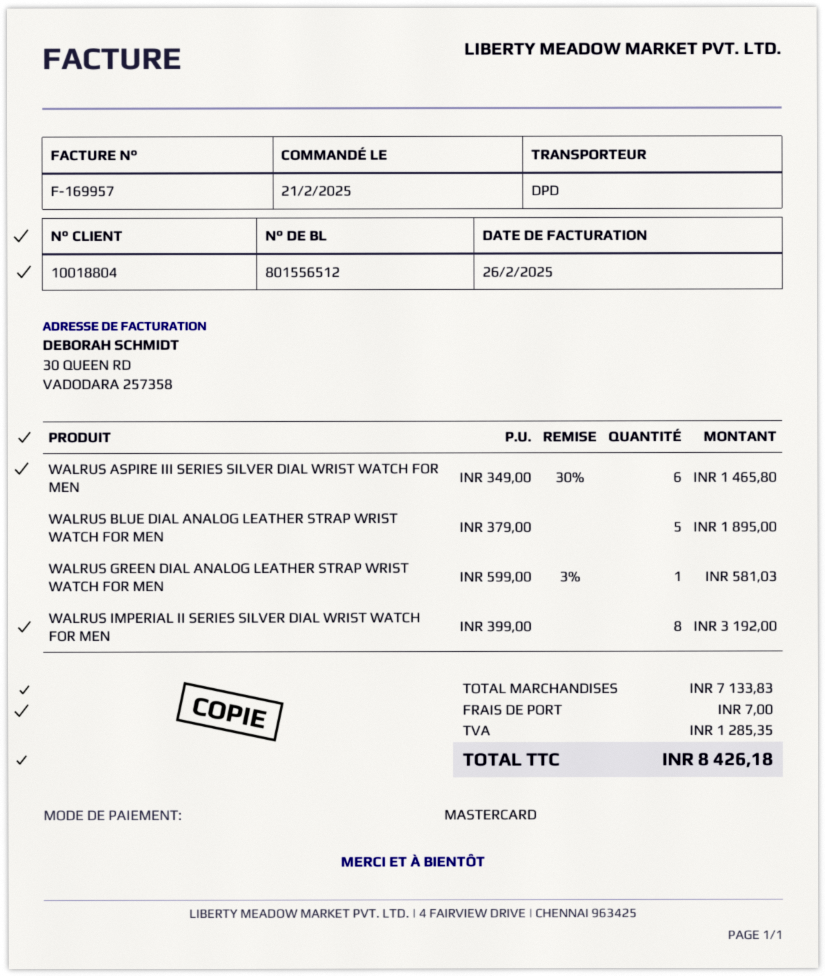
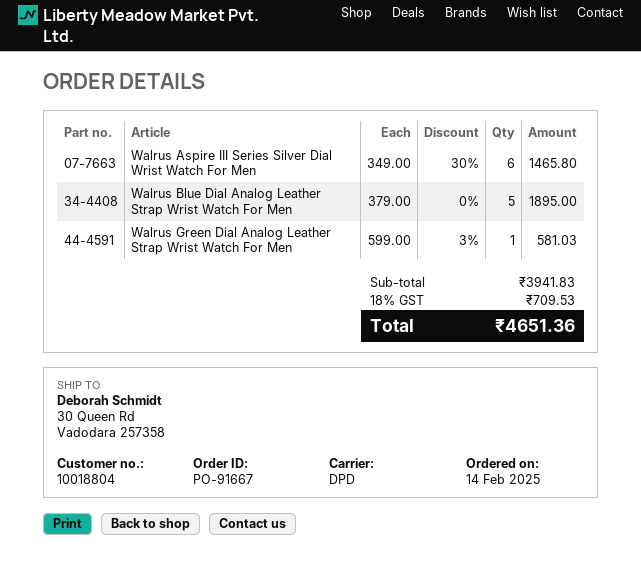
order date: 2025-02-21 -> 2025-02-14
WALRUS IMPERIAL II SERIES SILVER DIAL WRIST WATCH FOR MEN: 8 x 399.00 = 3192.00 -> none
subtotal: 7133.83 -> 3941.83
shipping: 7.00 -> none
tax: 1285.35 -> 709.53
total: 8426.18 -> 4651.36

